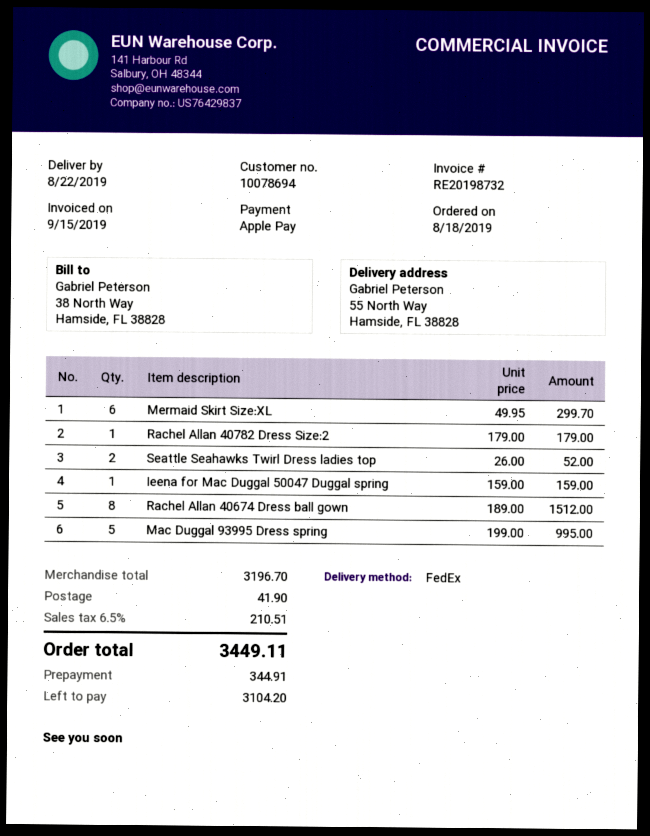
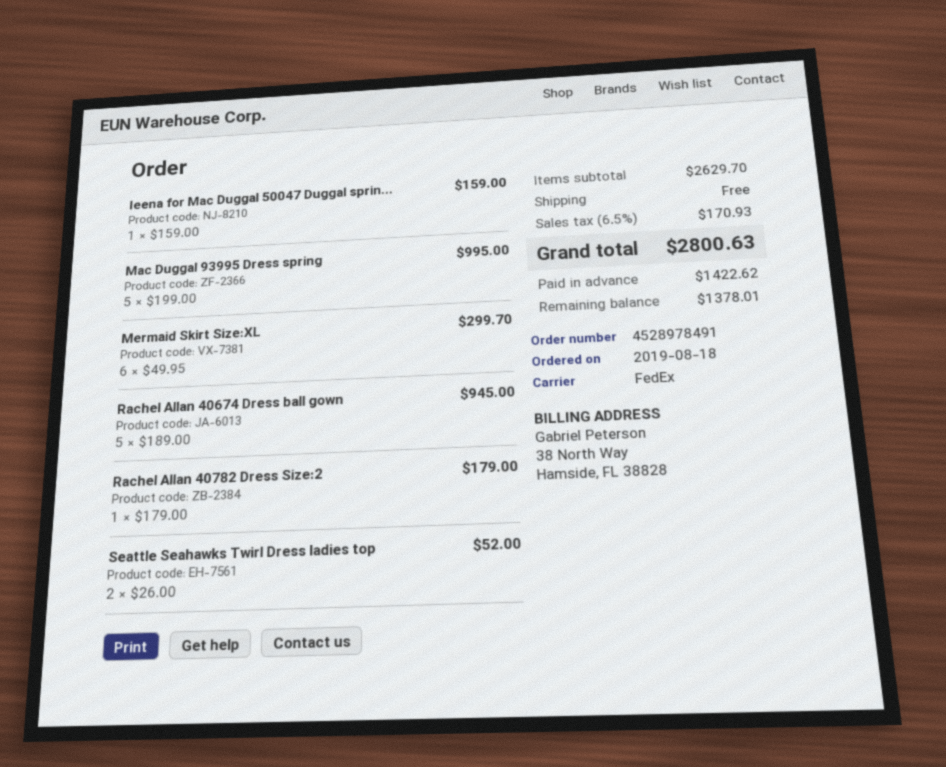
Rachel Allan 40674 Dress ball gown: 8 x 189.00 = 1512.00 -> 5 x 189.00 = 945.00
subtotal: 3196.70 -> 2629.70
shipping: 41.90 -> 0.00
tax: 6.5% = 210.51 -> 6.5% = 170.93
total: 3449.11 -> 2800.63
deposit: 344.91 -> 1422.62
balance: 3104.20 -> 1378.01

